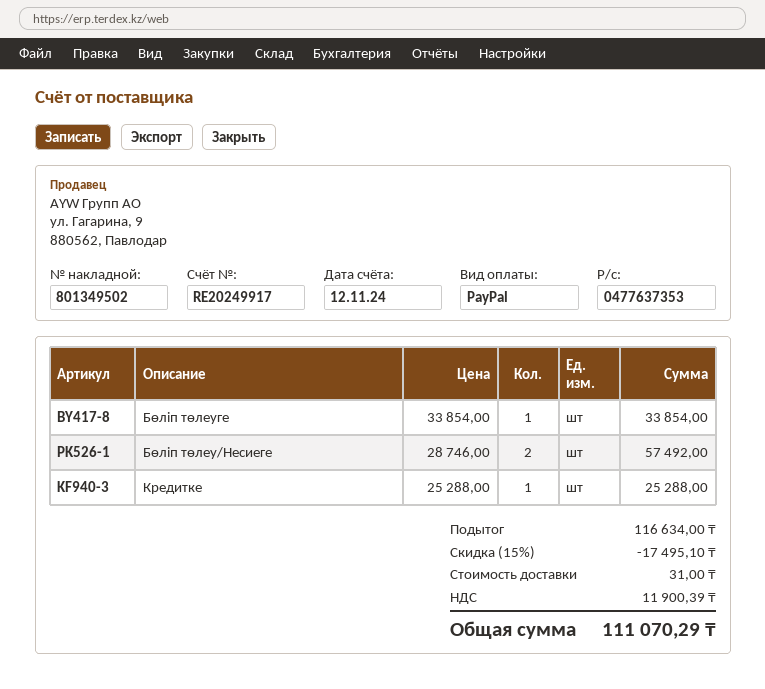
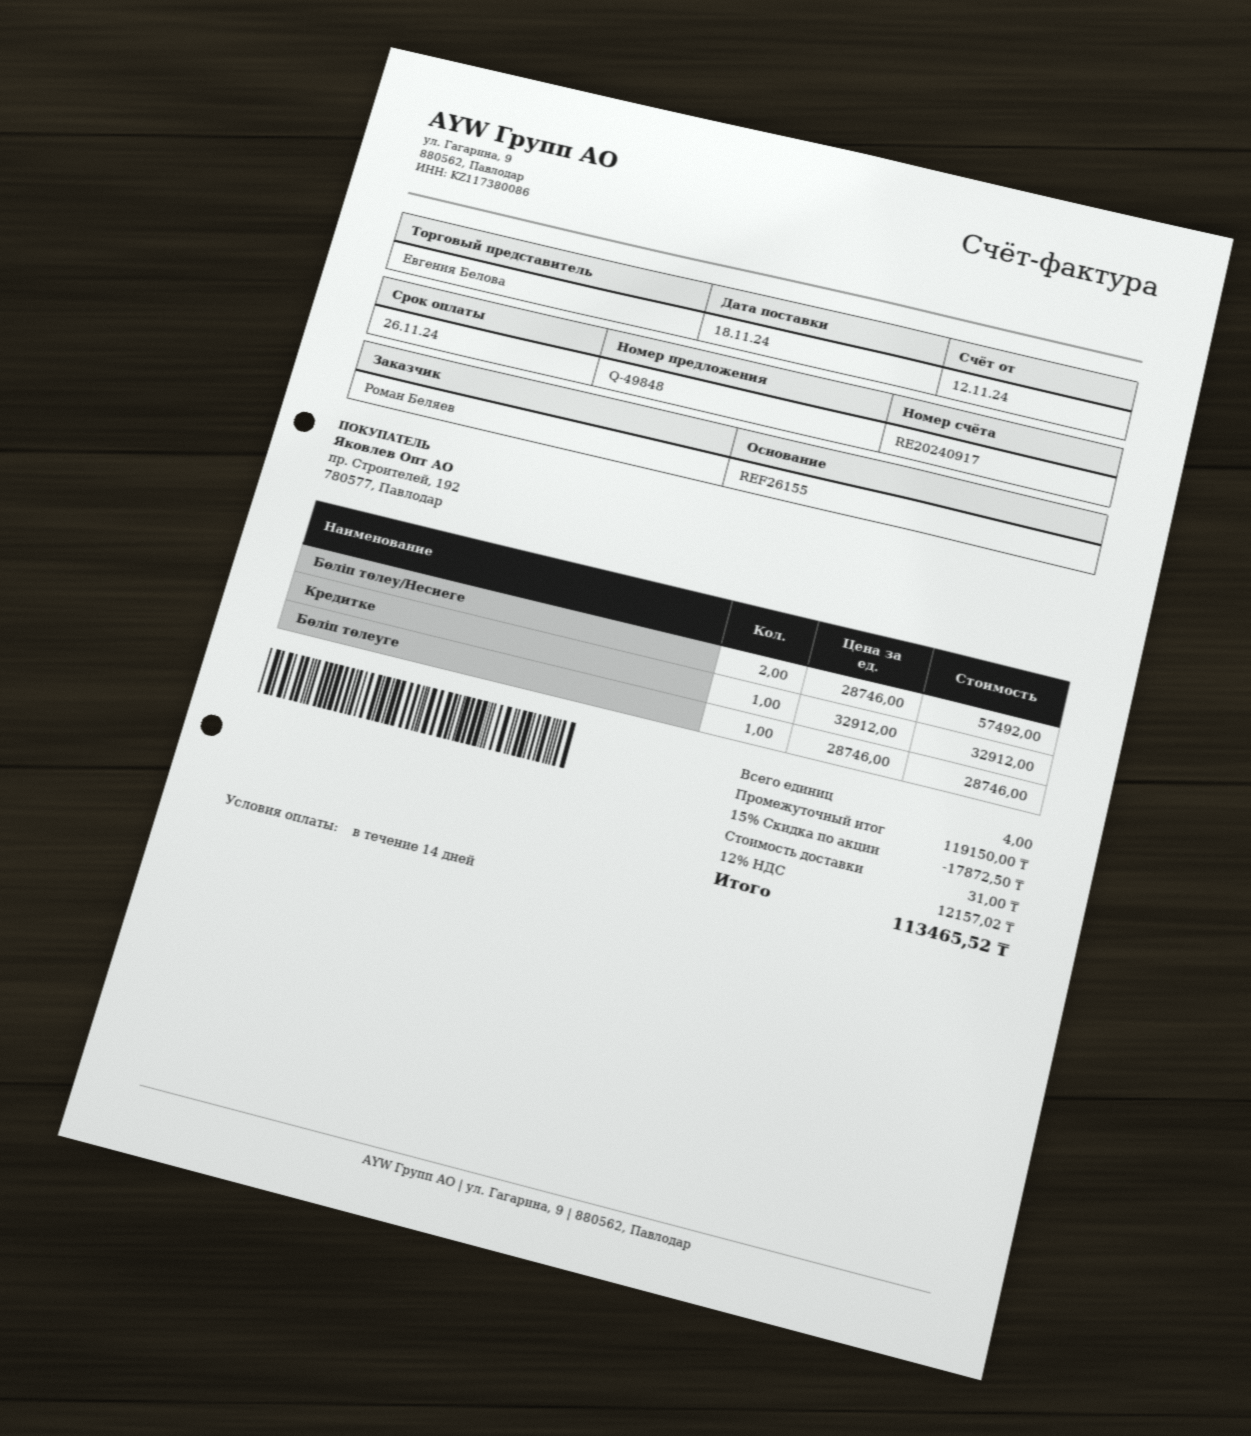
invoice number: RE20249917 -> RE20240917
Бөліп төлеуге: 1 x 33854.00 = 33854.00 -> 1 x 28746.00 = 28746.00
Кредитке: 1 x 25288.00 = 25288.00 -> 1 x 32912.00 = 32912.00
subtotal: 116634.00 -> 119150.00
discount: 15% = 17495.10 -> 15% = 17872.50
tax: 11900.39 -> 12157.02
total: 111070.29 -> 113465.52

